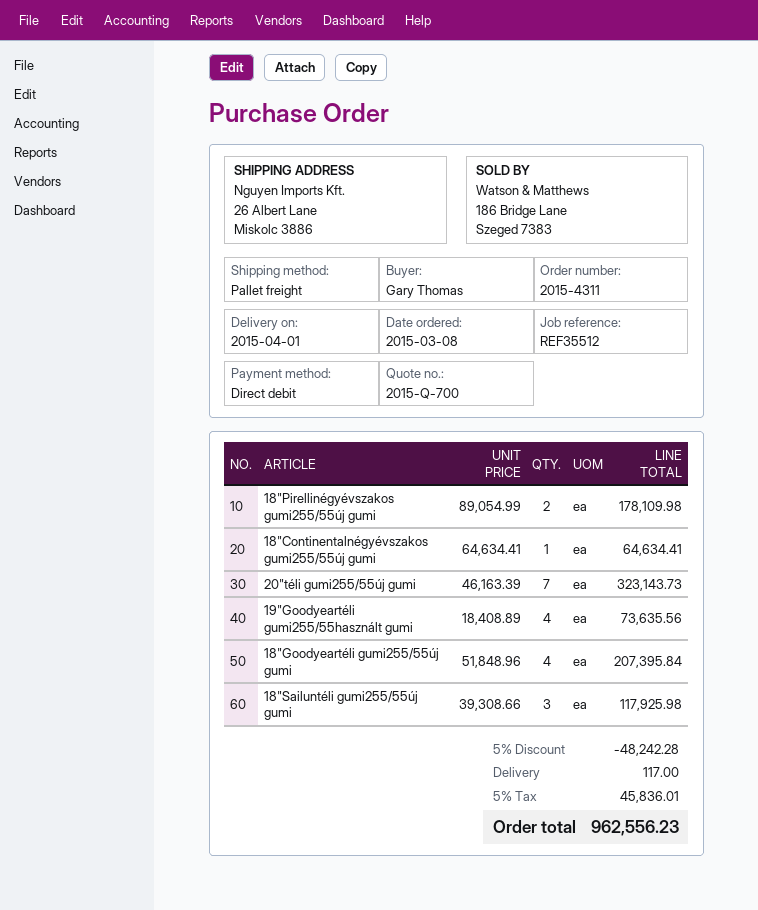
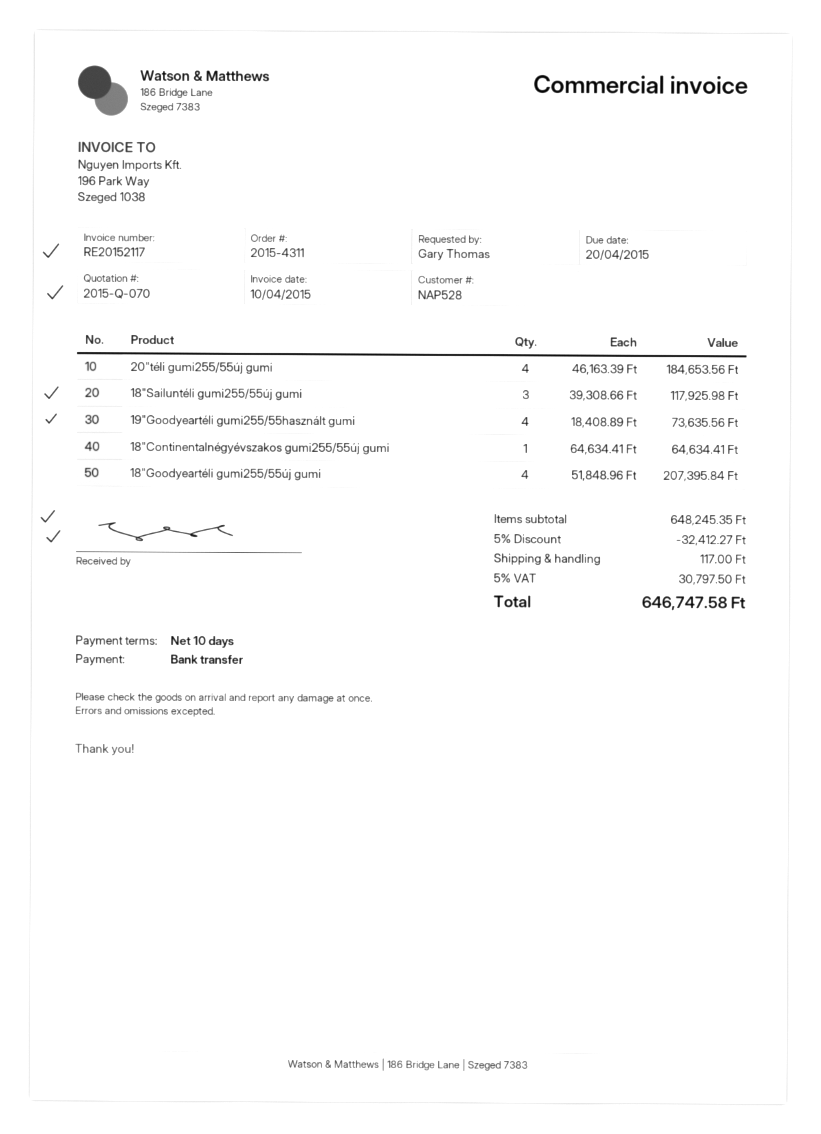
quote number: 2015-Q-700 -> 2015-Q-070
payment method: direct debit -> bank transfer
18"Pirellinégyévszakos gumi255/55új gumi: 2 x 89054.99 = 178109.98 -> none
20"téli gumi255/55új gumi: 7 x 46163.39 = 323143.73 -> 4 x 46163.39 = 184653.56
discount: 5% = 48242.28 -> 5% = 32412.27
tax: 5% = 45836.01 -> 5% = 30797.50
total: 962556.23 -> 646747.58

